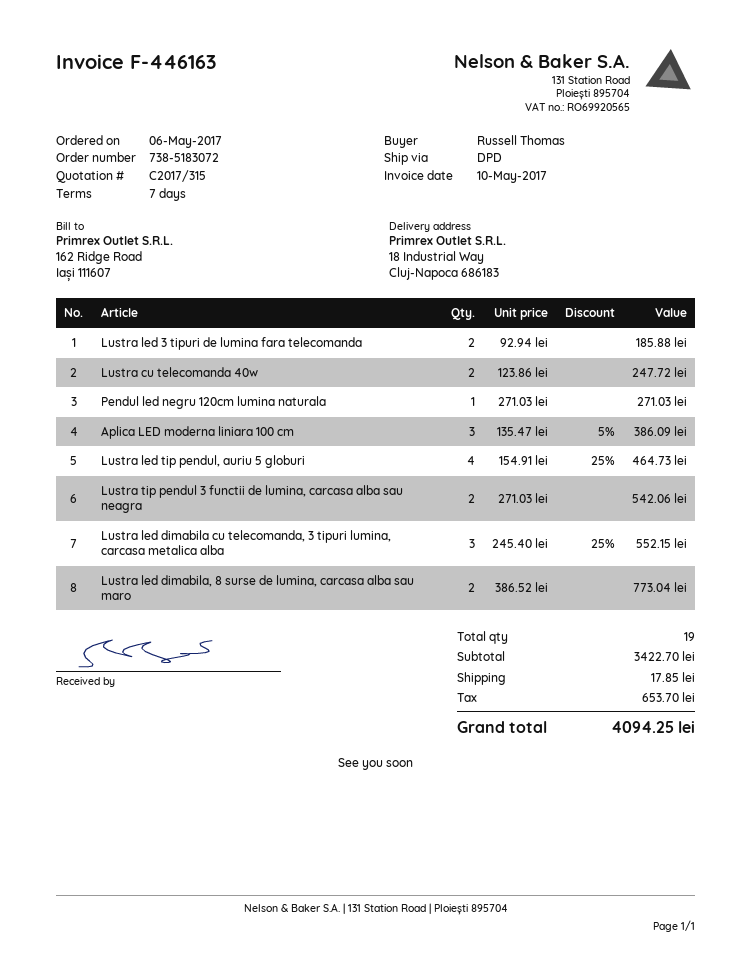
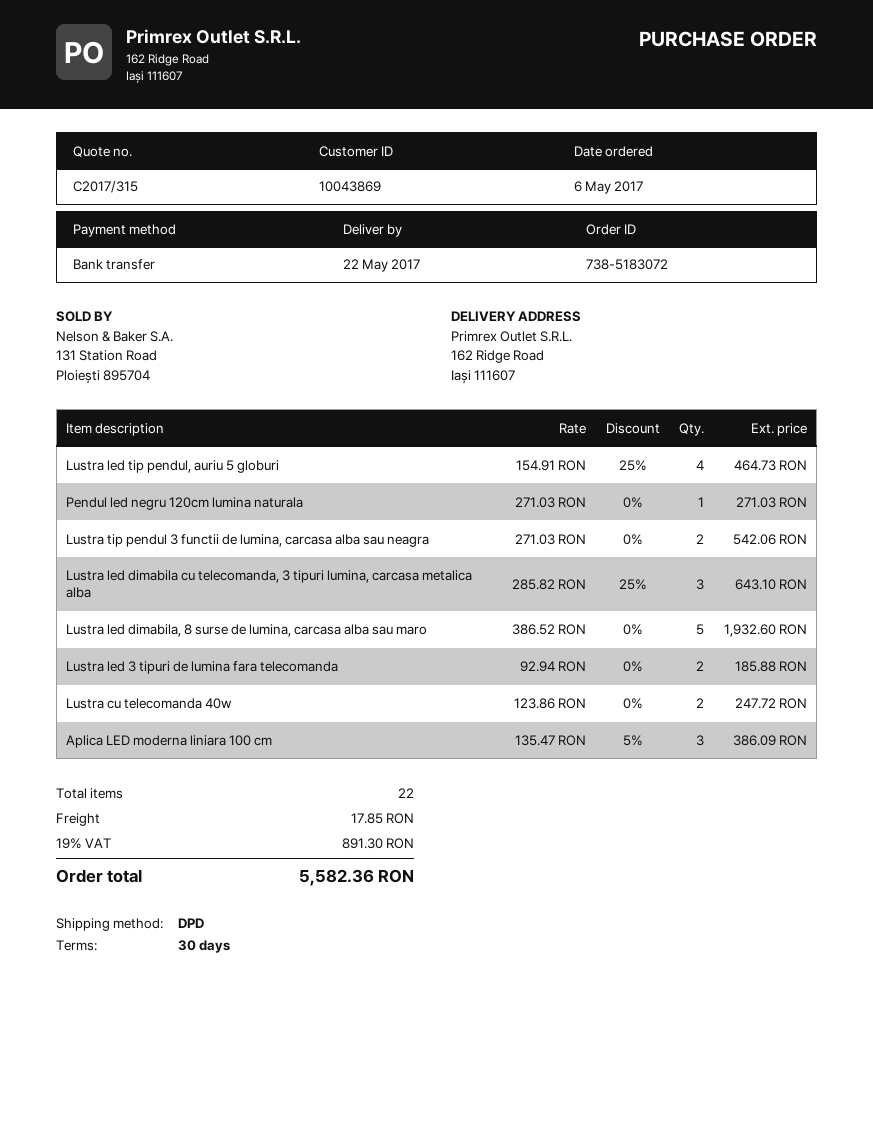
payment terms: 7 days -> 30 days
ship to: 18 Industrial Way, Cluj-Napoca 686183 -> 162 Ridge Road, Iași 111607
Lustra led dimabila cu telecomanda, 3 tipuri lumina, carcasa metalica alba: 3 x 245.40 - 25% = 552.15 -> 3 x 285.82 - 25% = 643.10
Lustra led dimabila, 8 surse de lumina, carcasa alba sau maro: 2 x 386.52 = 773.04 -> 5 x 386.52 = 1932.60
total quantity: 19 -> 22
tax: 653.70 -> 891.30
total: 4094.25 -> 5582.36

